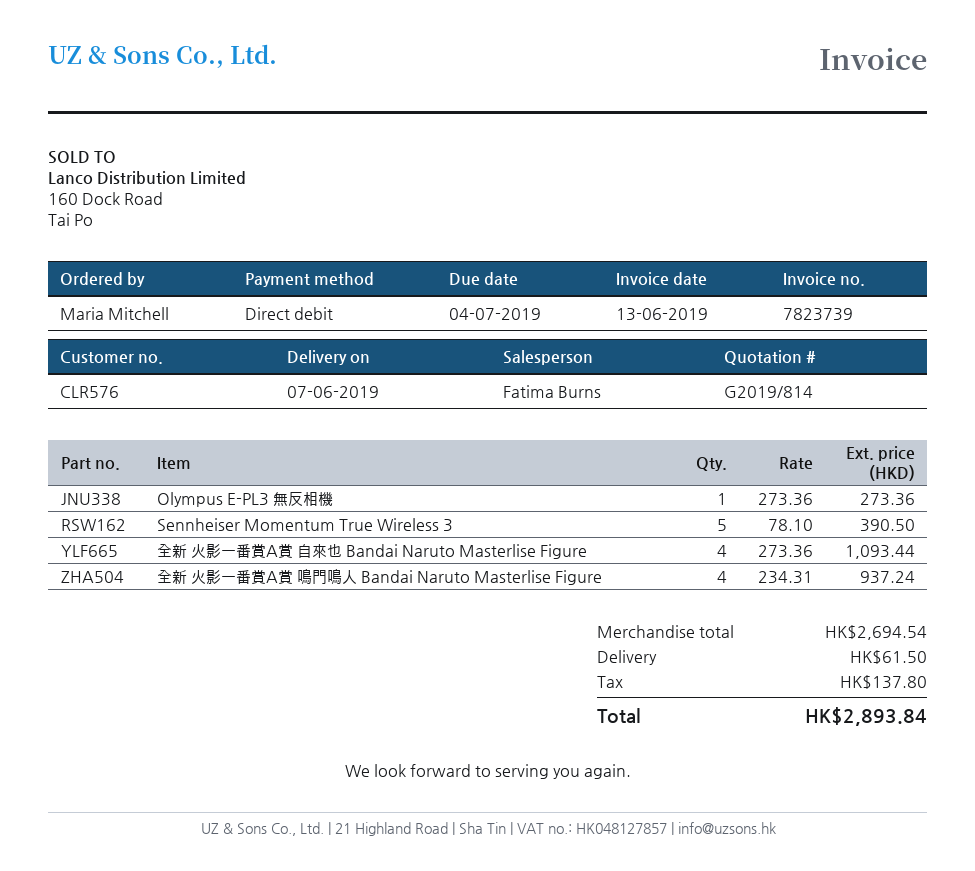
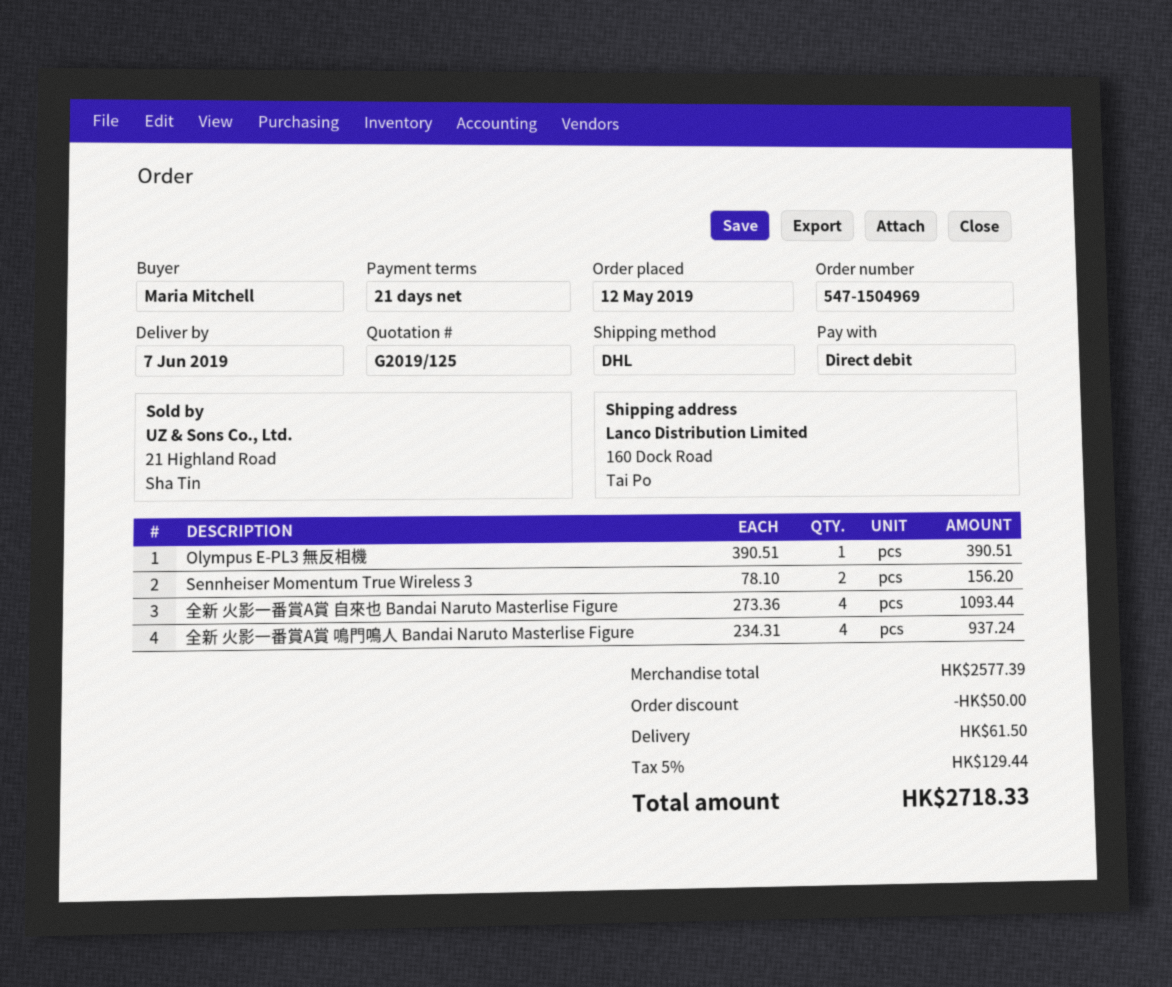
quote number: G2019/814 -> G2019/125
Olympus E-PL3 無反相機: 1 x 273.36 = 273.36 -> 1 x 390.51 = 390.51
Sennheiser Momentum True Wireless 3: 5 x 78.10 = 390.50 -> 2 x 78.10 = 156.20
subtotal: 2694.54 -> 2577.39
discount: none -> 50.00
tax: 137.80 -> 129.44
total: 2893.84 -> 2718.33

